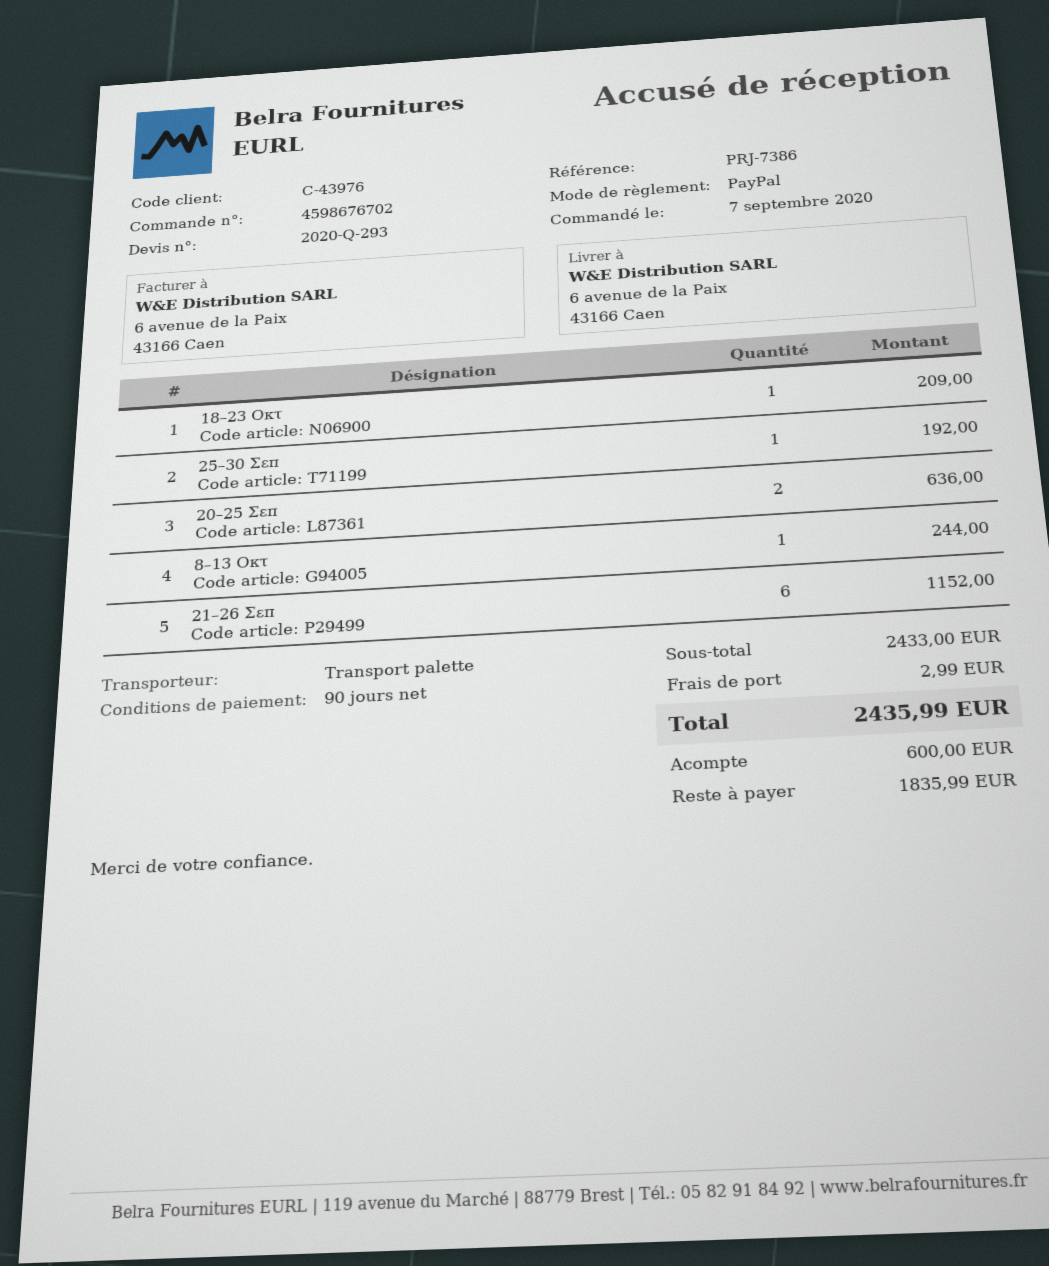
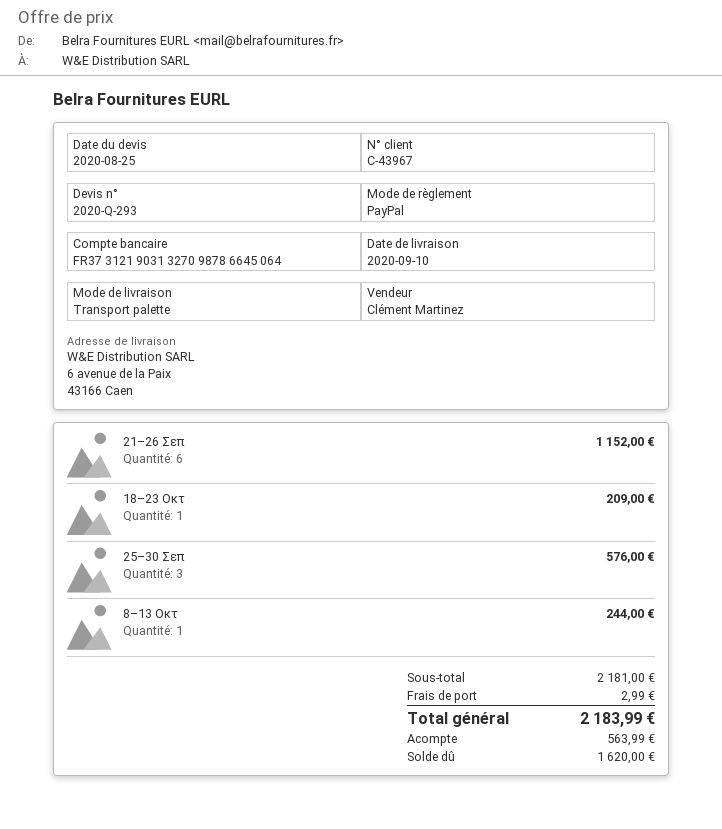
customer number: C-43976 -> C-43967
25–30 Σεπ: 1 for 192.00 -> 3 for 576.00
20–25 Σεπ: 2 for 636.00 -> none
subtotal: 2433.00 -> 2181.00
total: 2435.99 -> 2183.99
deposit: 600.00 -> 563.99
balance: 1835.99 -> 1620.00

